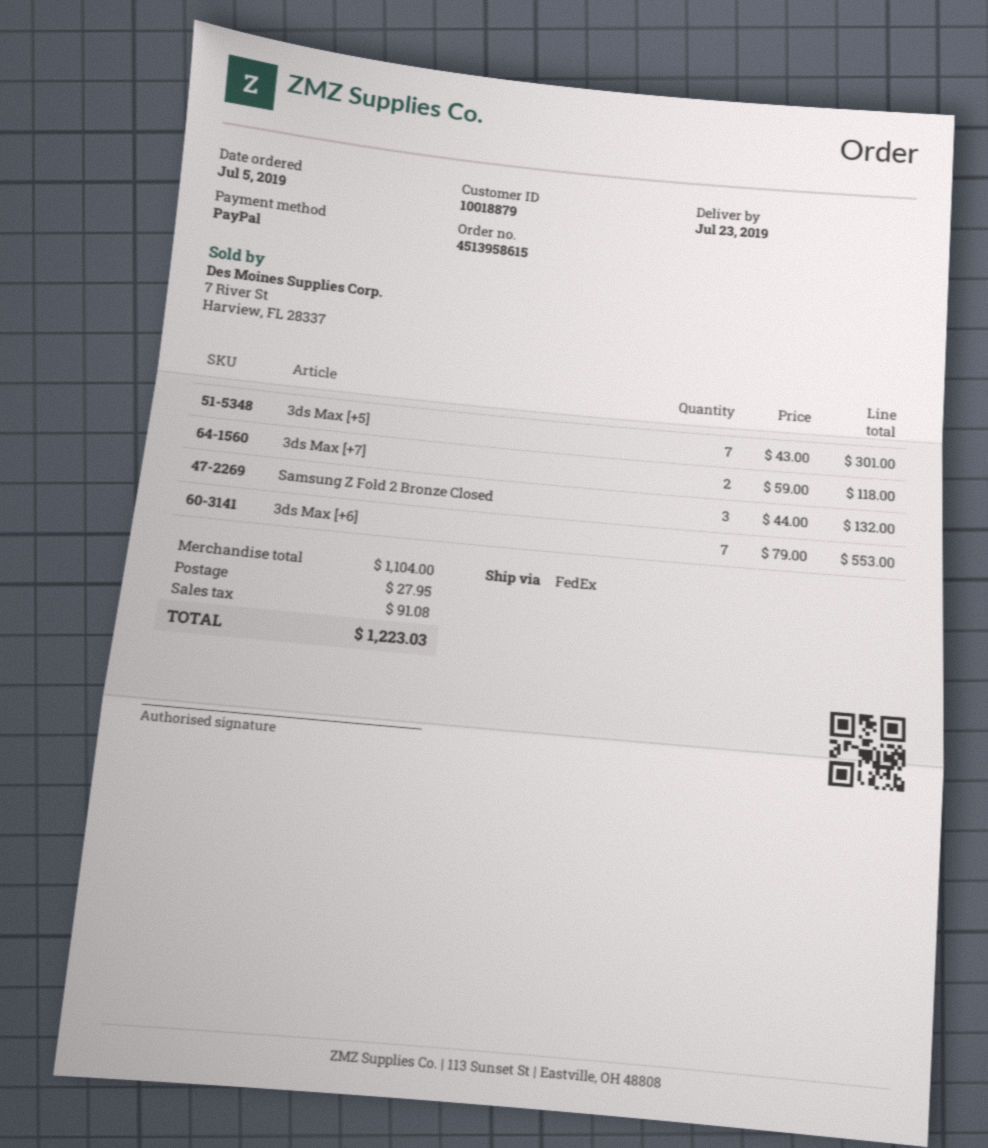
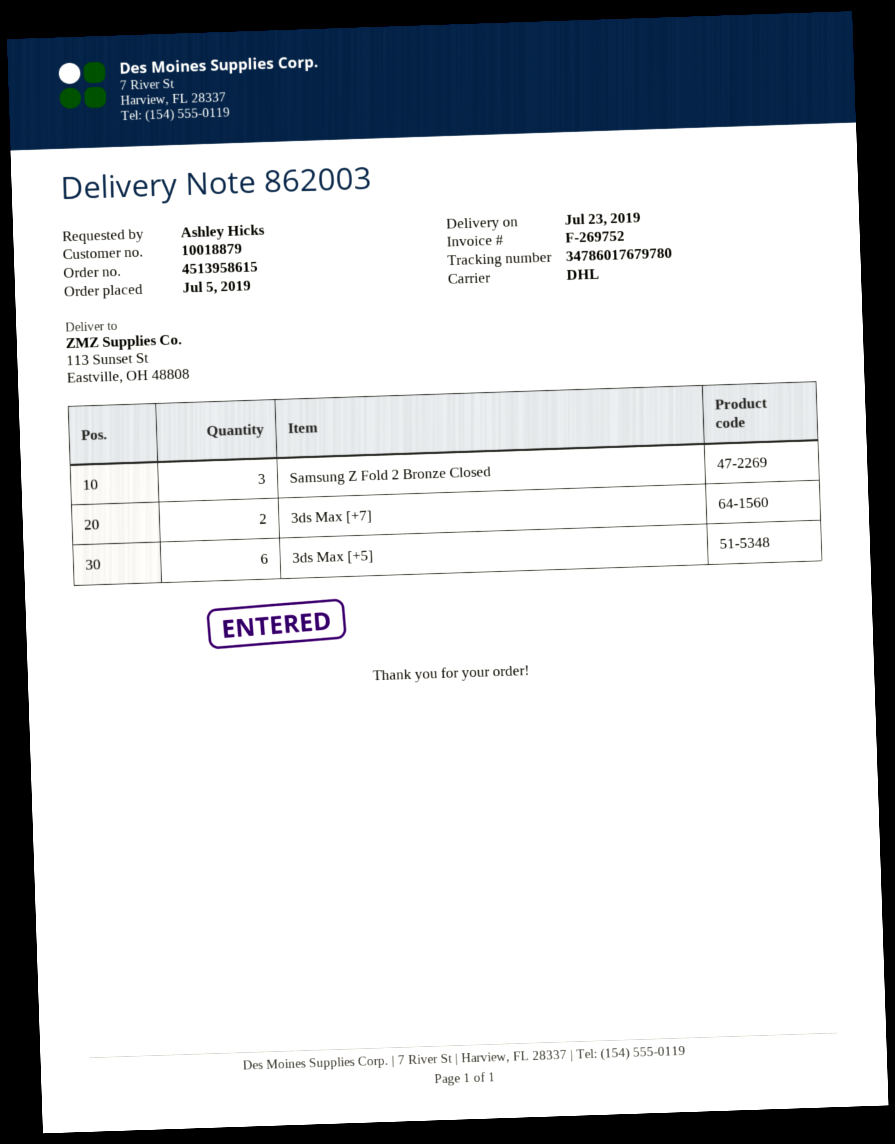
shipping method: FedEx -> DHL
3ds Max [+5]: 7 -> 6
3ds Max [+6]: 7 -> none

